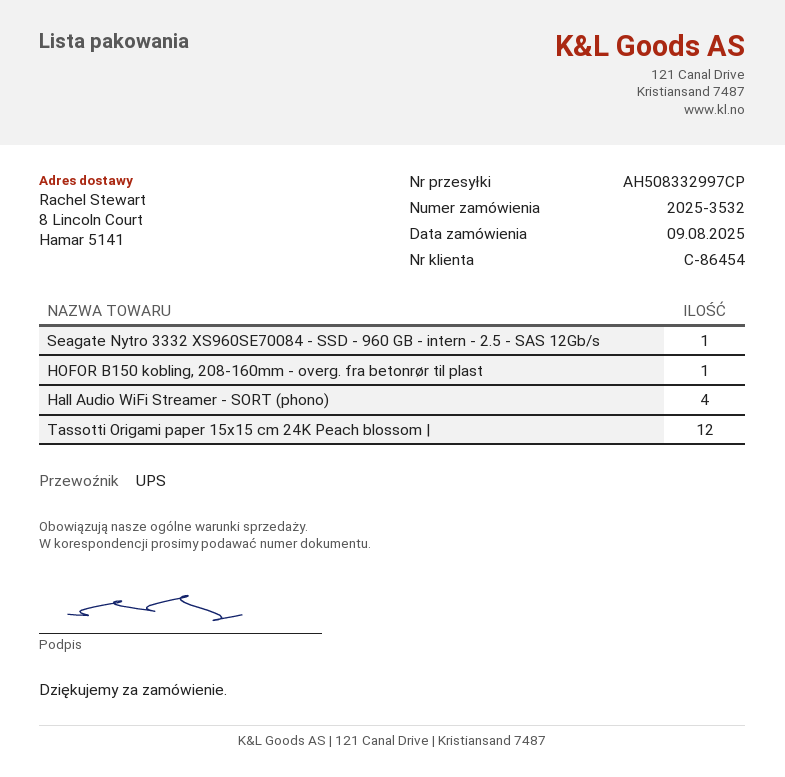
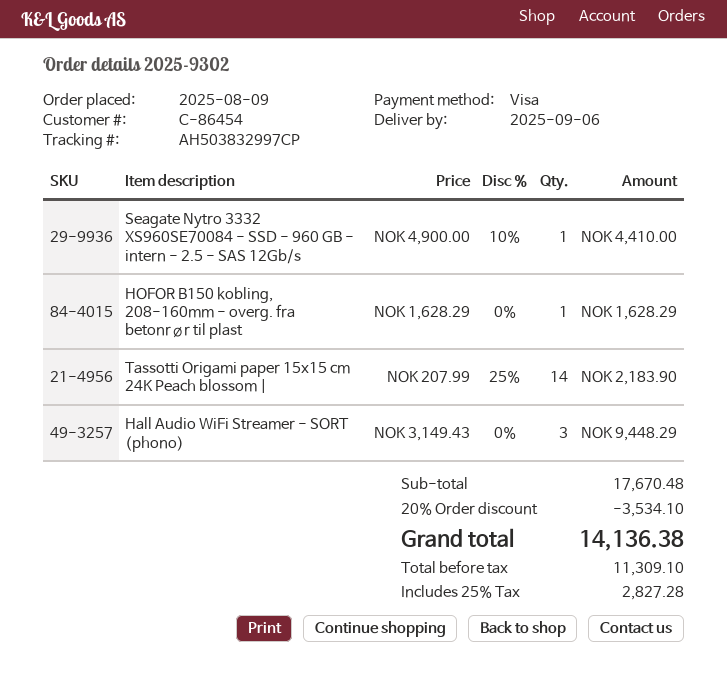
order number: 2025-3532 -> 2025-9302
tracking number: AH508332997CP -> AH503832997CP
Hall Audio WiFi Streamer - SORT (phono): 4 -> 3
Tassotti Origami paper 15x15 cm 24K Peach blossom |: 12 -> 14

